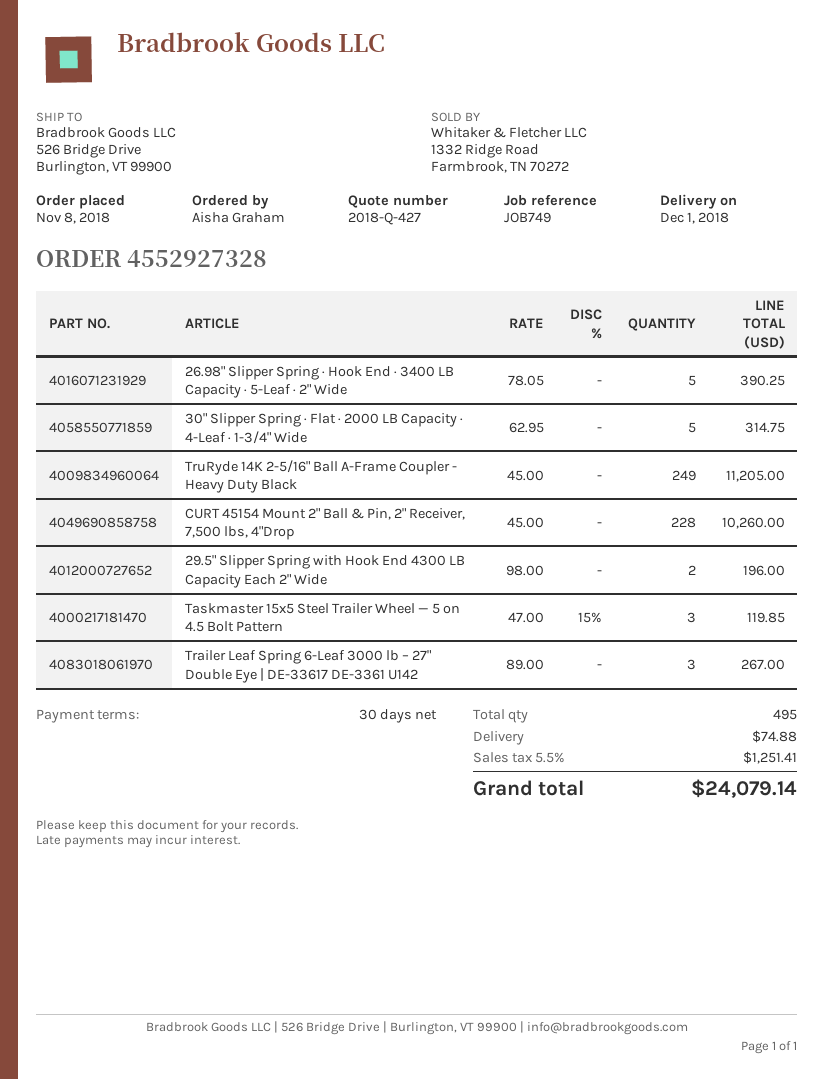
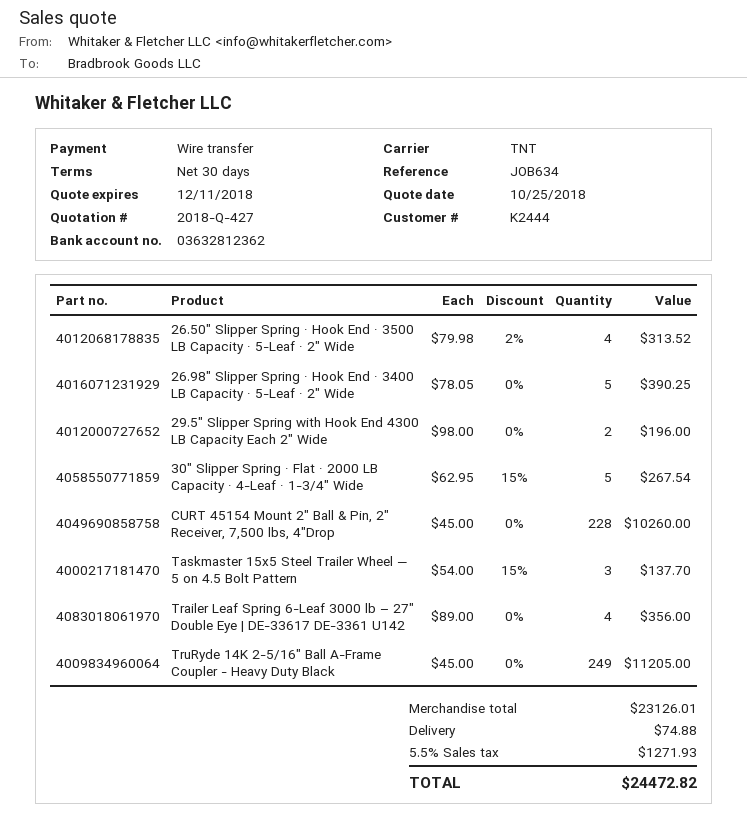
reference: JOB749 -> JOB634
30" Slipper Spring · Flat · 2000 LB Capacity · 4-Leaf · 1-3/4" Wide: 5 x 62.95 = 314.75 -> 5 x 62.95 - 15% = 267.54
Taskmaster 15x5 Steel Trailer Wheel — 5 on 4.5 Bolt Pattern: 3 x 47.00 - 15% = 119.85 -> 3 x 54.00 - 15% = 137.70
Trailer Leaf Spring 6-Leaf 3000 lb – 27" Double Eye | DE-33617 DE-3361 U142: 3 x 89.00 = 267.00 -> 4 x 89.00 = 356.00
26.50" Slipper Spring · Hook End · 3500 LB Capacity · 5-Leaf · 2" Wide: none -> 4 x 79.98 - 2% = 313.52
tax: 5.5% = 1251.41 -> 5.5% = 1271.93
total: 24079.14 -> 24472.82

